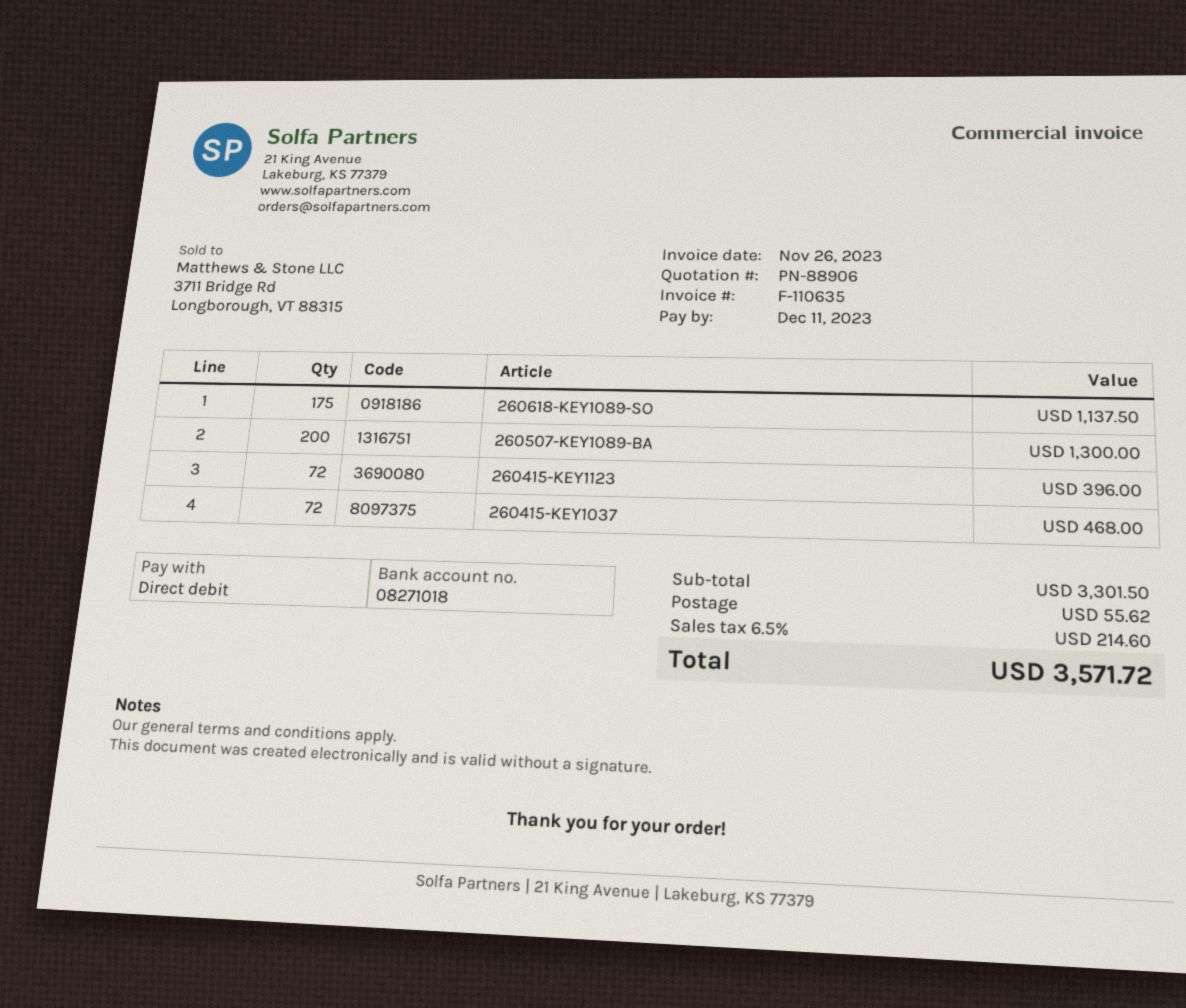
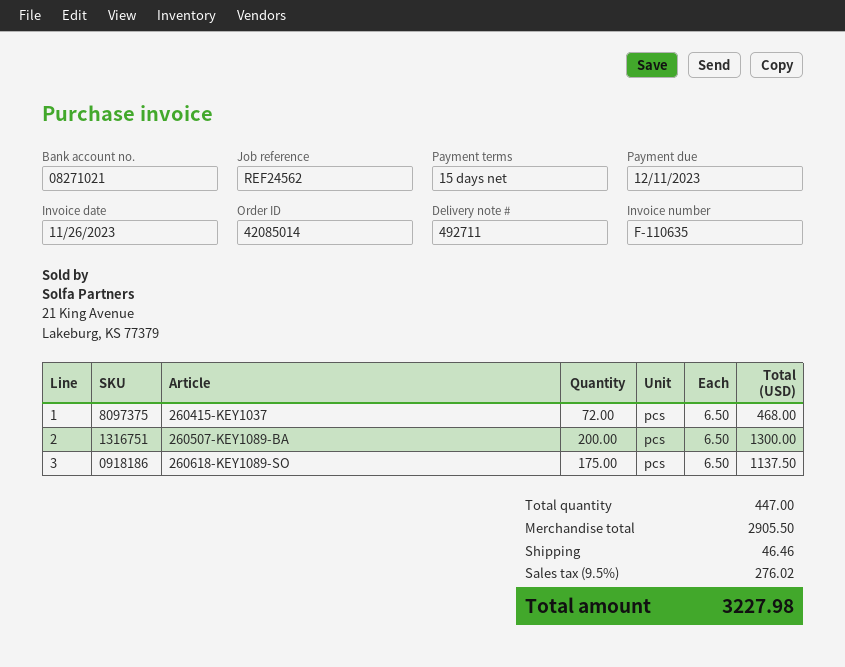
bank account: 08271018 -> 08271021
260415-KEY1123: 72 for 396.00 -> none
subtotal: 3301.50 -> 2905.50
shipping: 55.62 -> 46.46
tax: 6.5% = 214.60 -> 9.5% = 276.02
total: 3571.72 -> 3227.98

